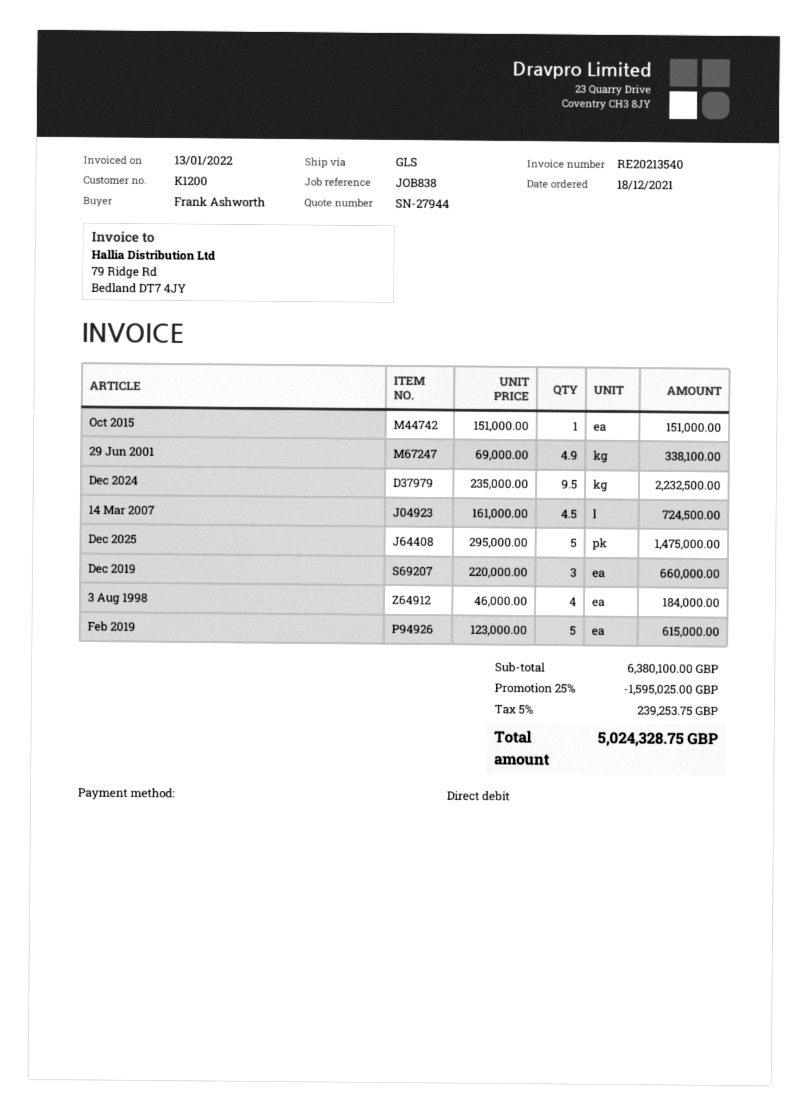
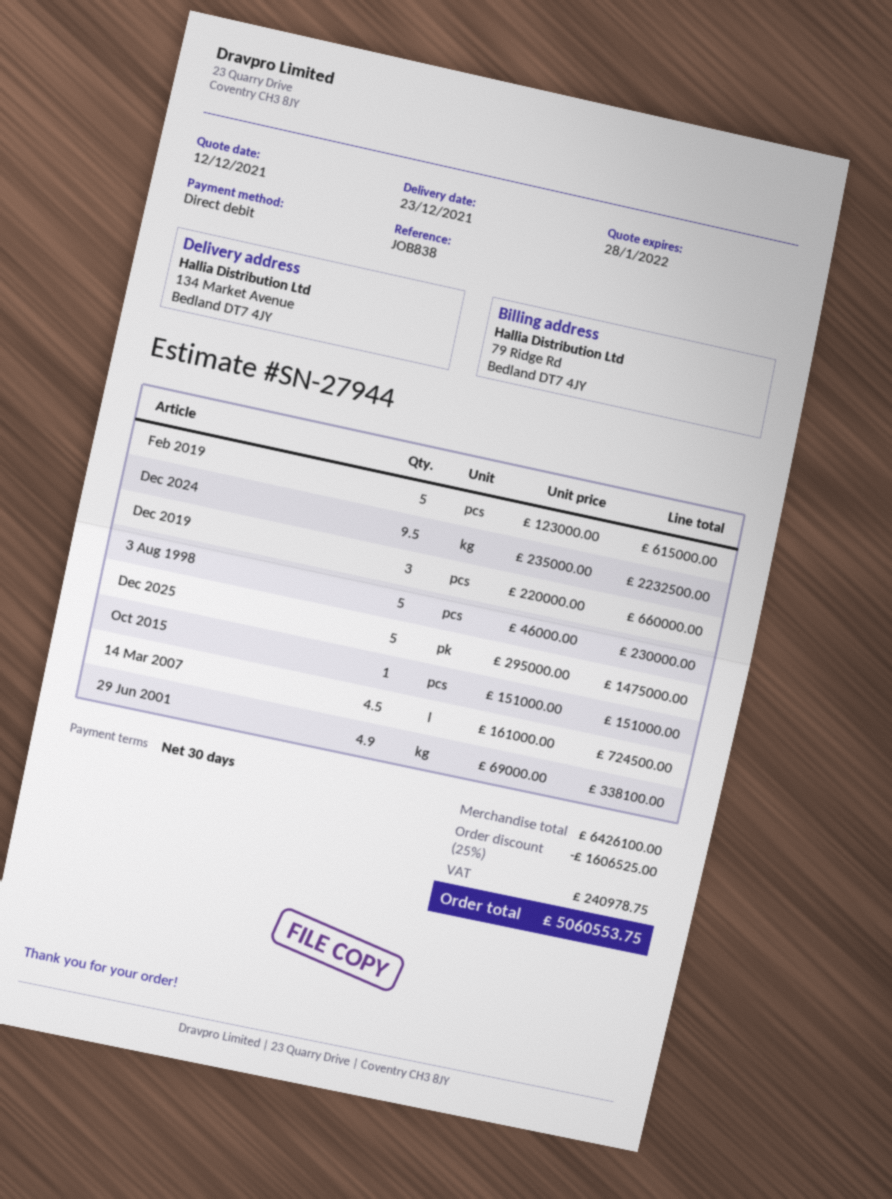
3 Aug 1998: 4 x 46000.00 = 184000.00 -> 5 x 46000.00 = 230000.00
subtotal: 6380100.00 -> 6426100.00
discount: 25% = 1595025.00 -> 25% = 1606525.00
tax: 239253.75 -> 240978.75
total: 5024328.75 -> 5060553.75

